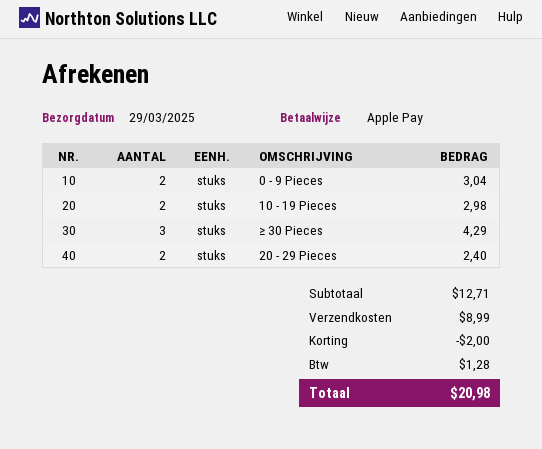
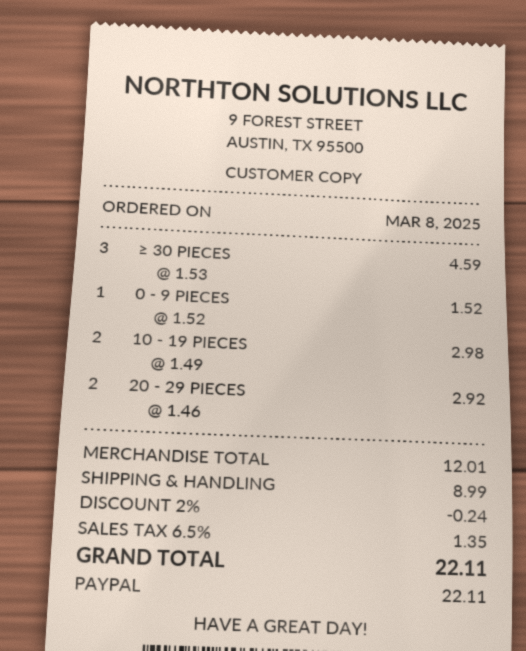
payment method: Apple Pay -> PayPal
0 - 9 Pieces: 2 for 3.04 -> 1 for 1.52
≥ 30 Pieces: 3 for 4.29 -> 3 for 4.59
20 - 29 Pieces: 2 for 2.40 -> 2 for 2.92
subtotal: 12.71 -> 12.01
discount: 2.00 -> 0.24
tax: 1.28 -> 1.35
total: 20.98 -> 22.11

